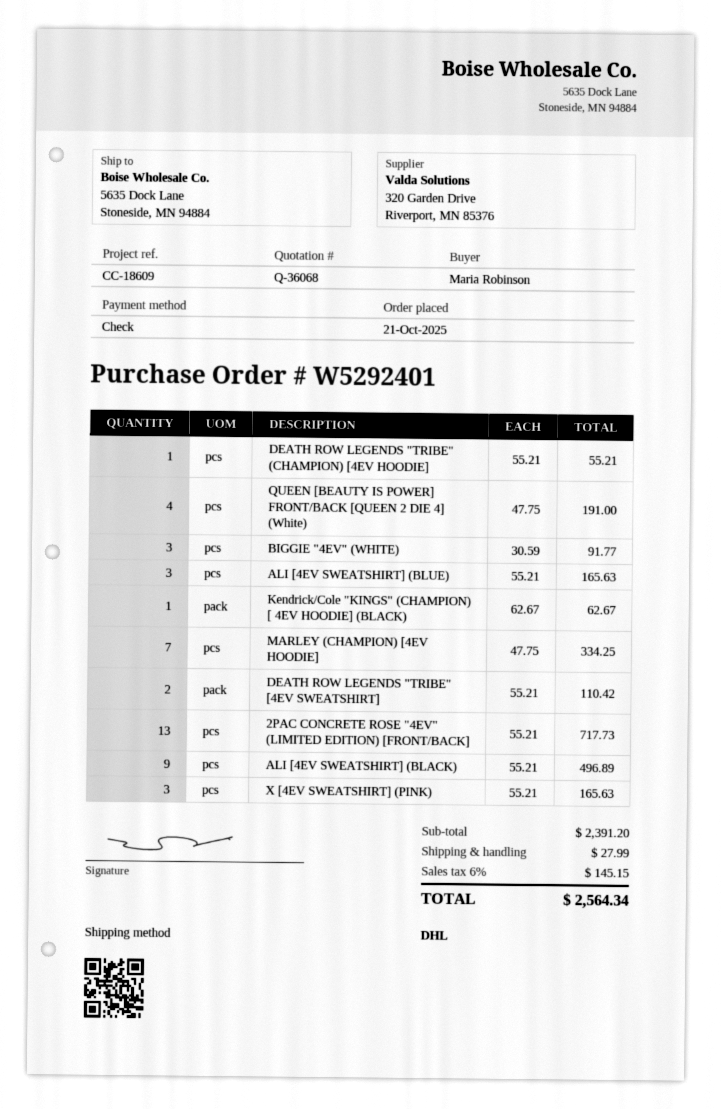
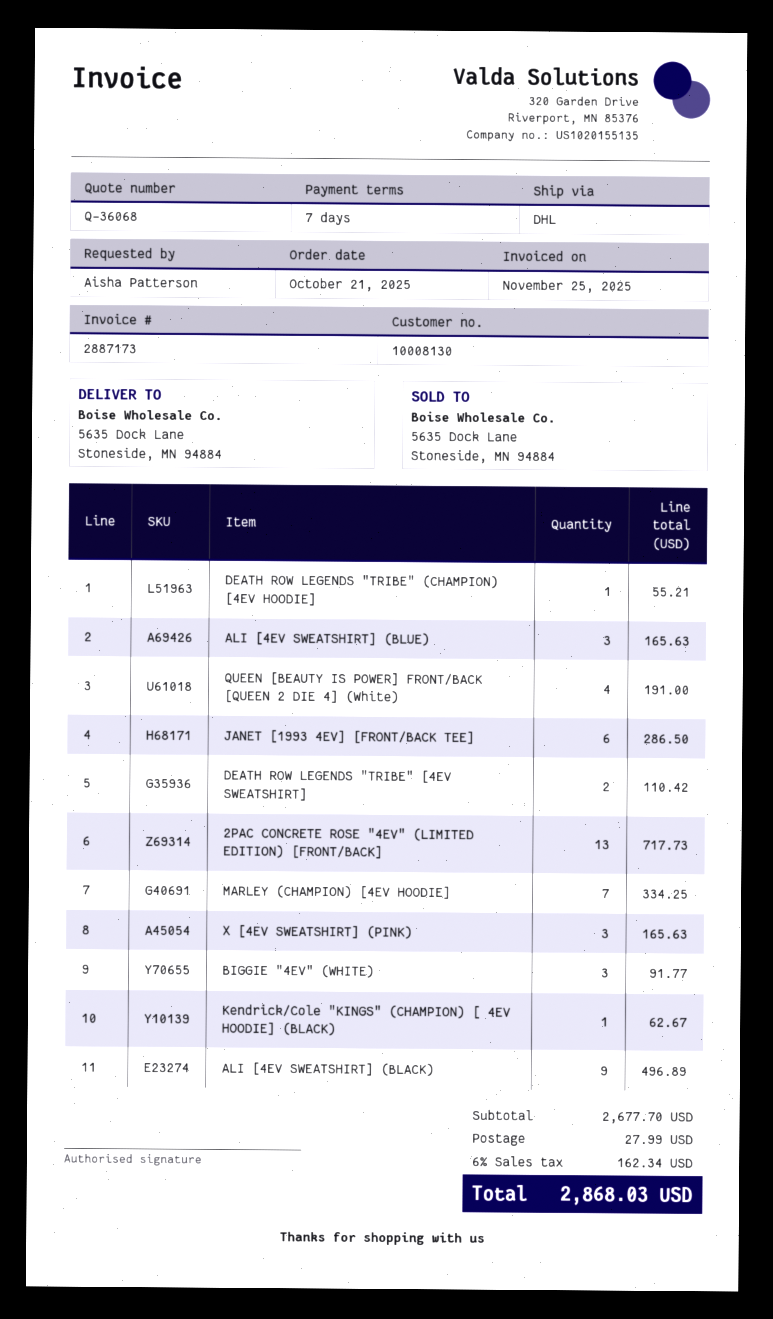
ordered by: Maria Robinson -> Aisha Patterson
JANET [1993 4EV] [FRONT/BACK TEE]: none -> 6 for 286.50
subtotal: 2391.20 -> 2677.70
tax: 6% = 145.15 -> 6% = 162.34
total: 2564.34 -> 2868.03

